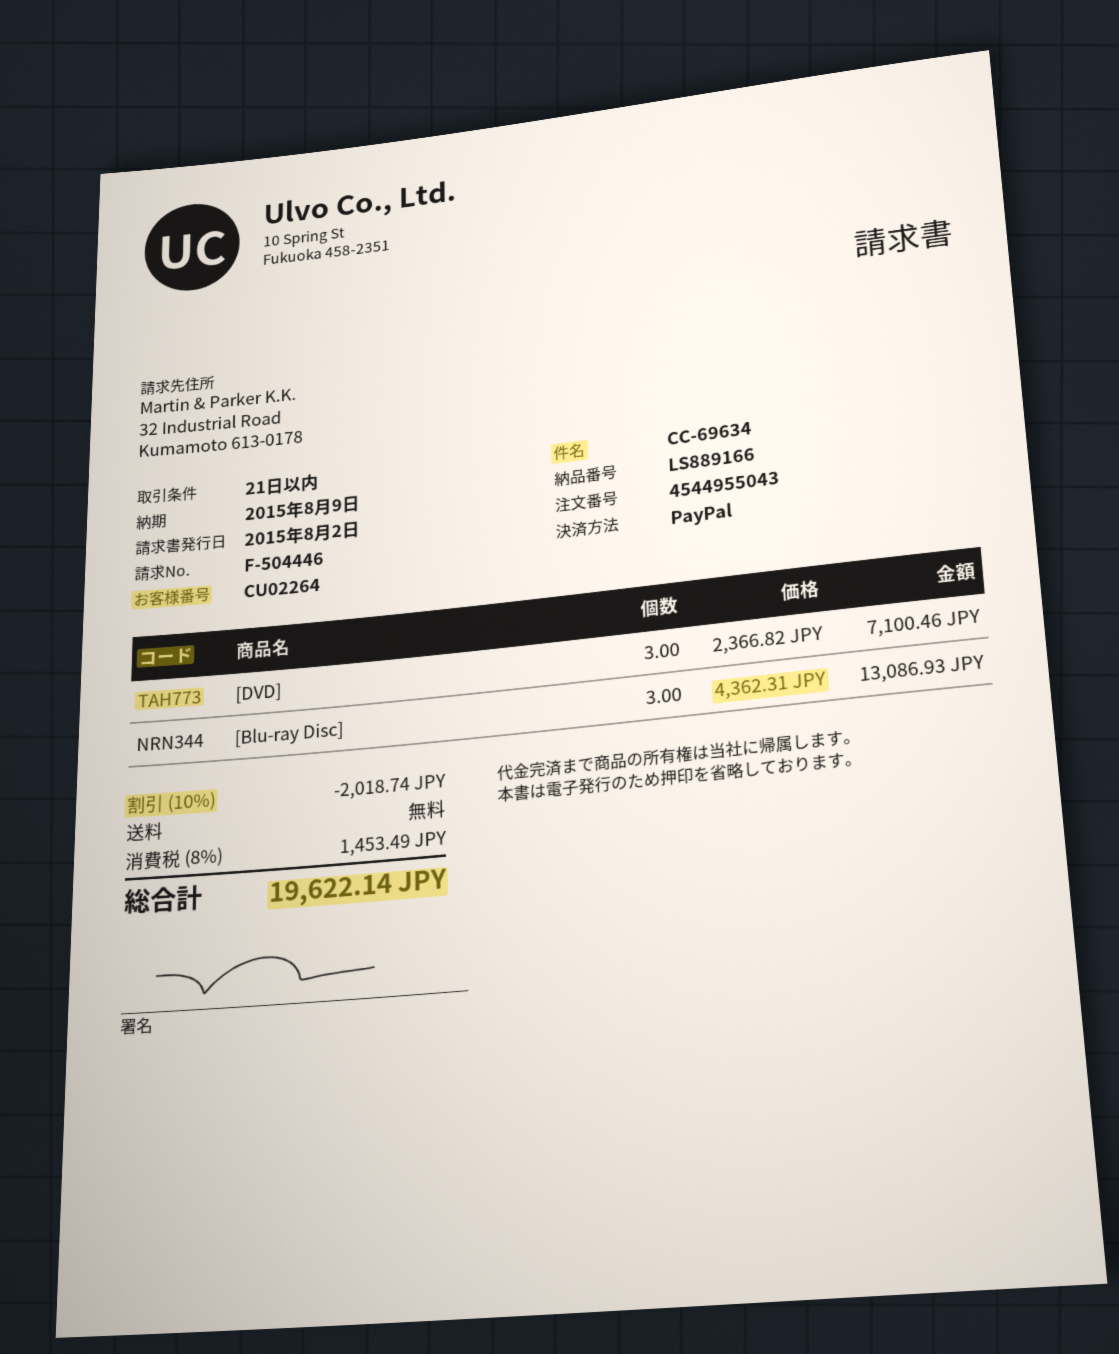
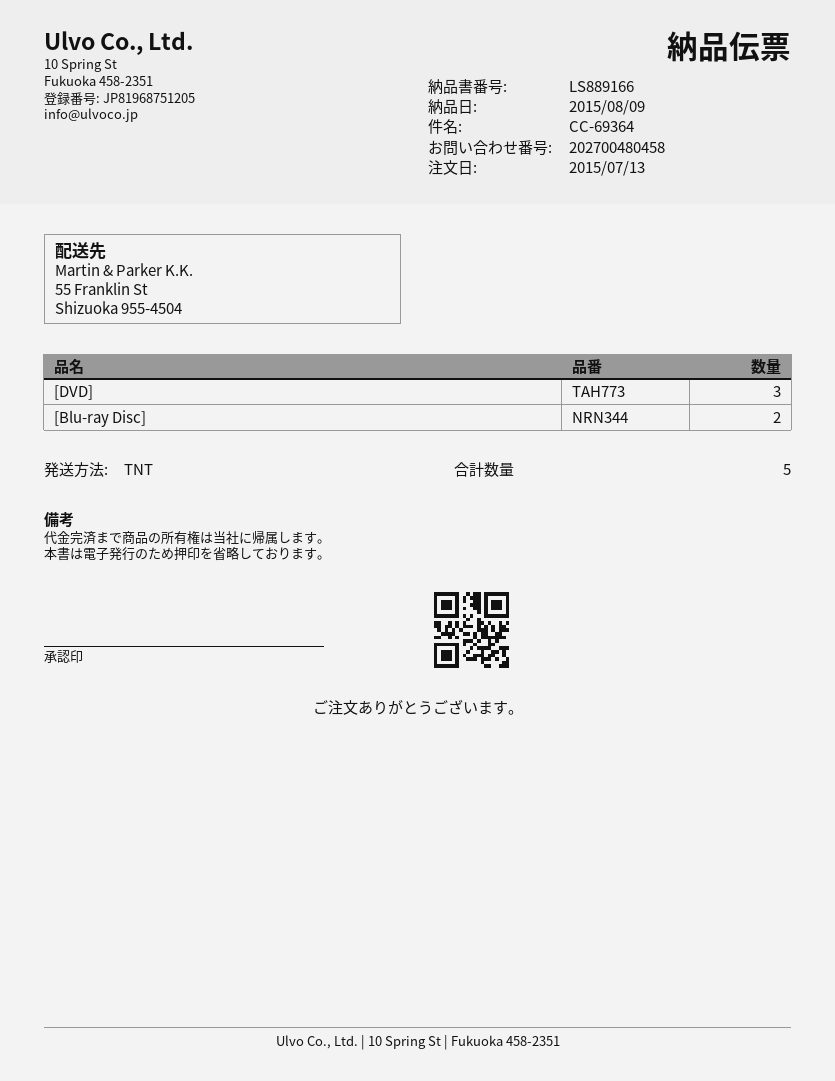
reference: CC-69634 -> CC-69364
[Blu-ray Disc]: 3 -> 2

